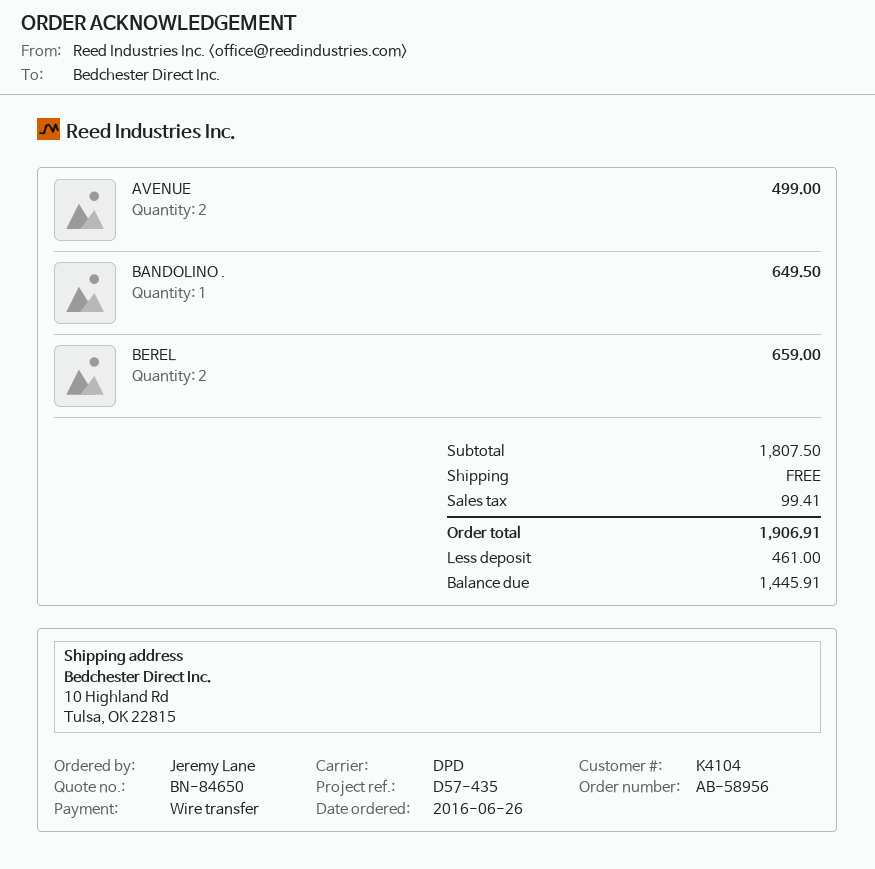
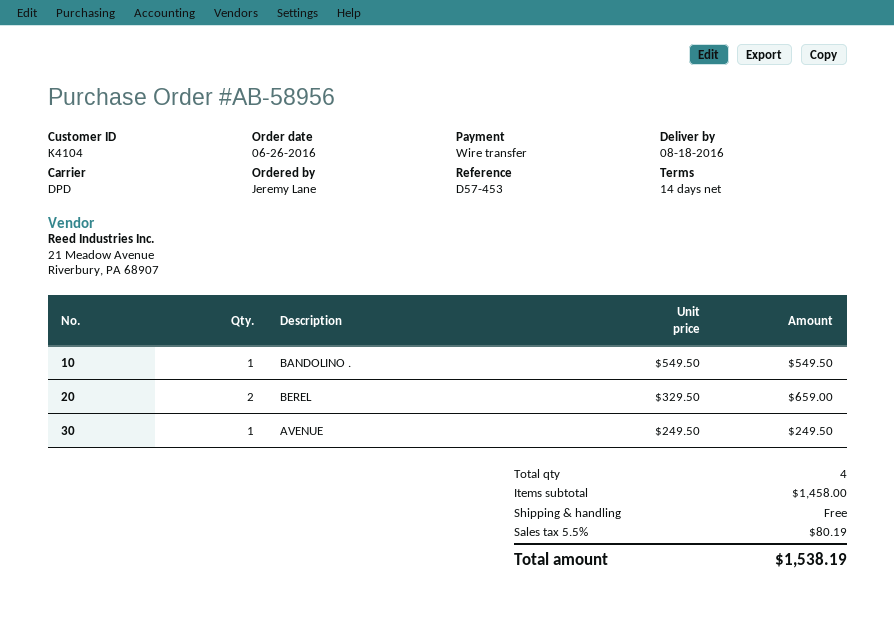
reference: D57-435 -> D57-453
AVENUE: 2 for 499.00 -> 1 for 249.50
BANDOLINO .: 1 for 649.50 -> 1 for 549.50
subtotal: 1807.50 -> 1458.00
tax: 99.41 -> 80.19
total: 1906.91 -> 1538.19

